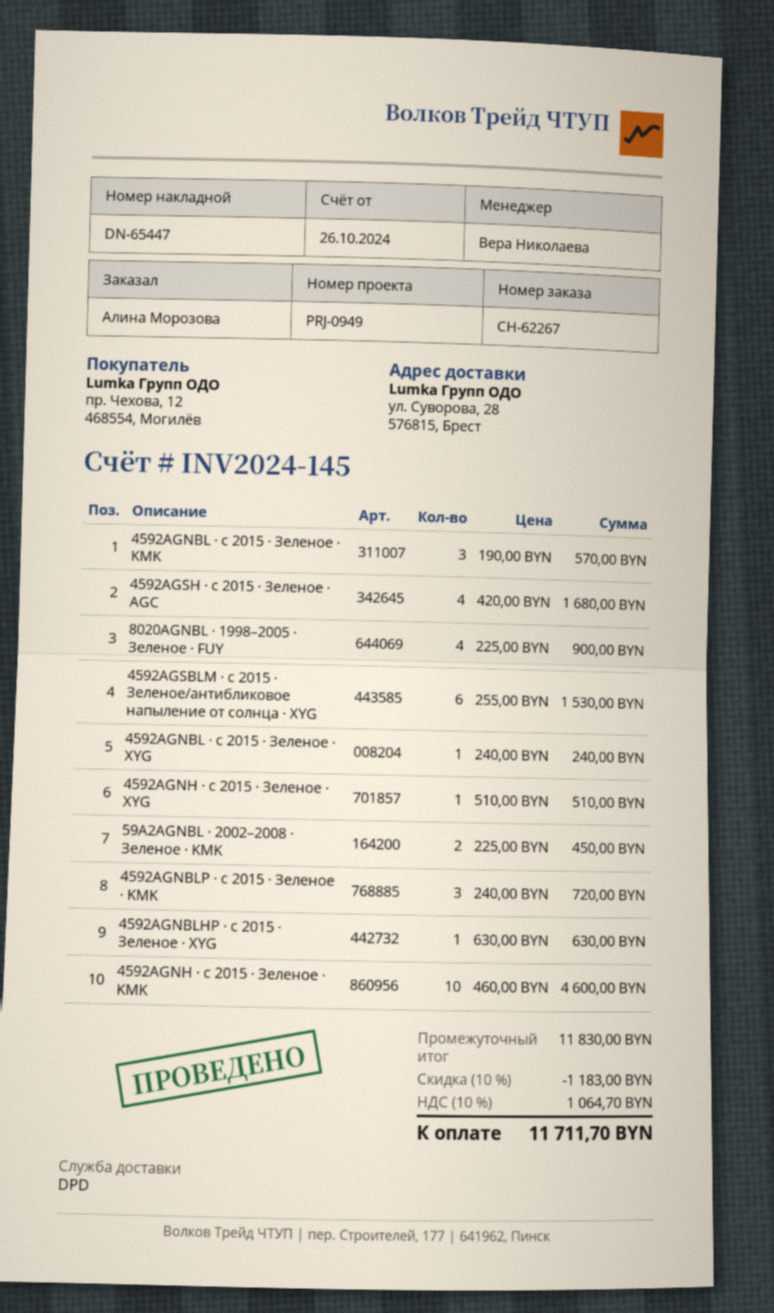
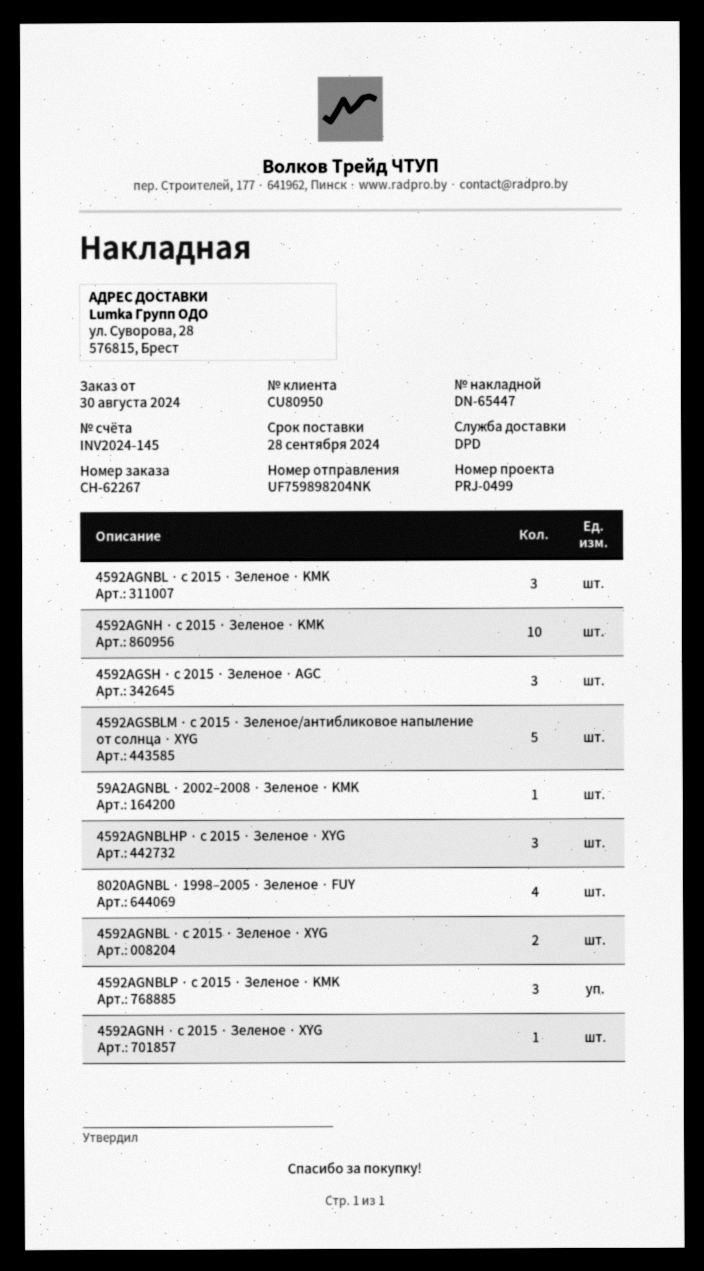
reference: PRJ-0949 -> PRJ-0499
4592AGSH · с 2015 · Зеленое · AGC: 4 -> 3
4592AGSBLM · с 2015 · Зеленое/антибликовое напыление от солнца · XYG: 6 -> 5
4592AGNBL · с 2015 · Зеленое · XYG: 1 -> 2
59A2AGNBL · 2002–2008 · Зеленое · KMK: 2 -> 1
4592AGNBLHP · с 2015 · Зеленое · XYG: 1 -> 3

